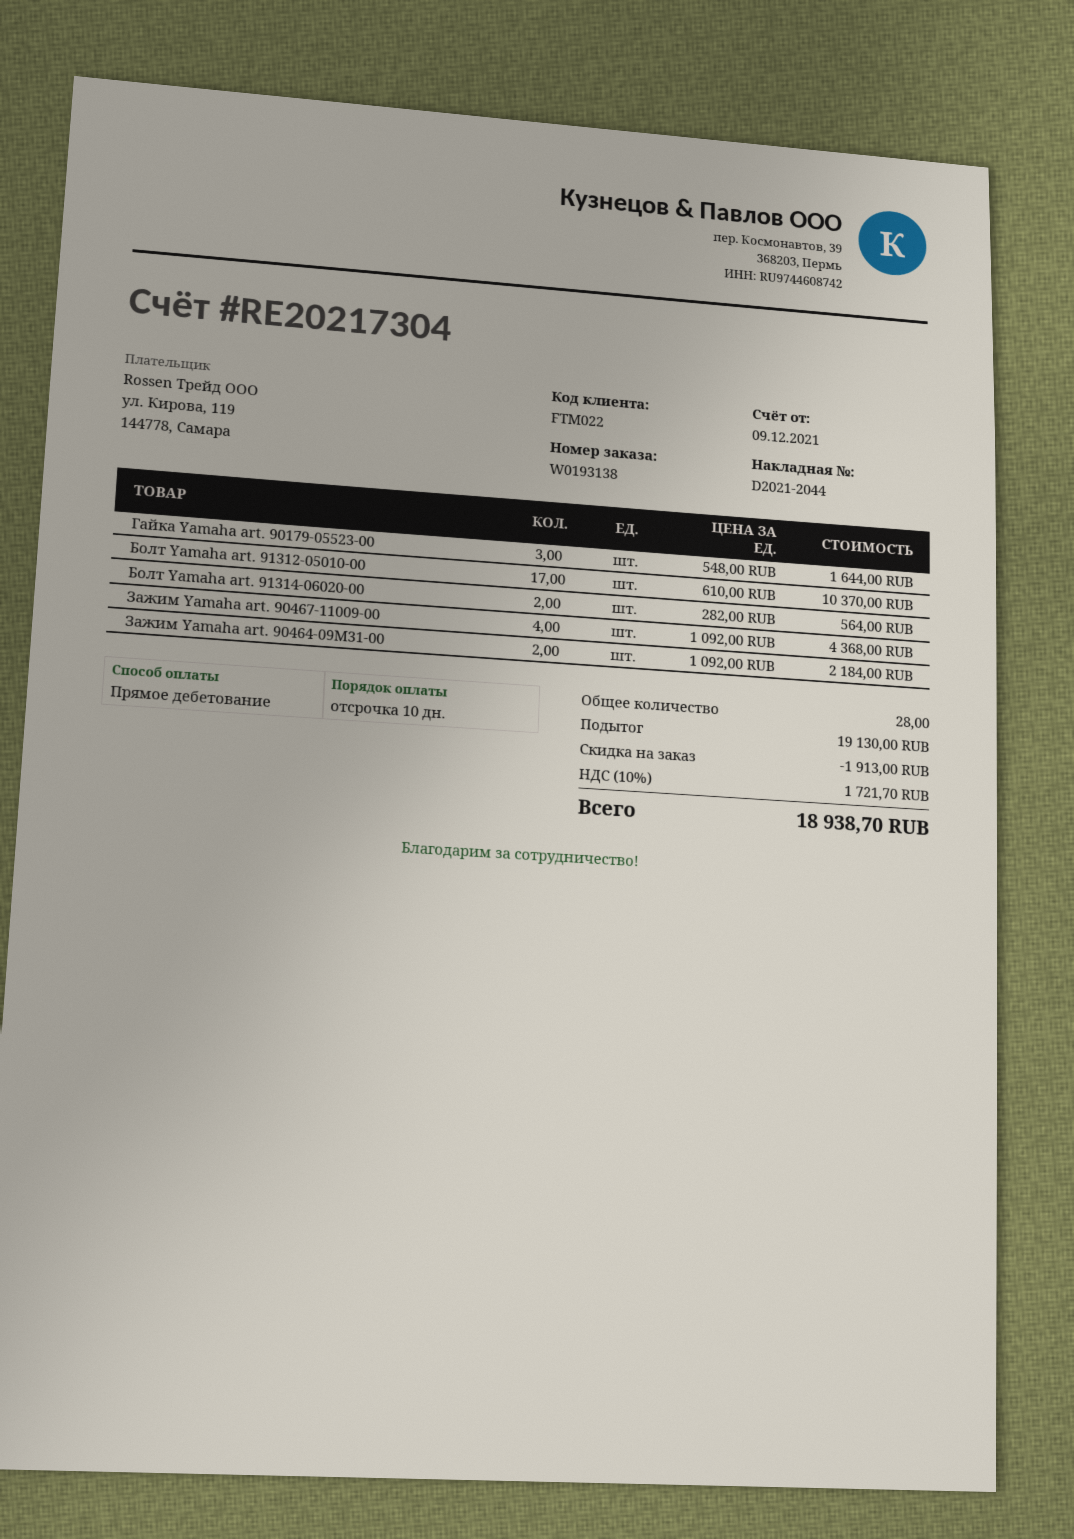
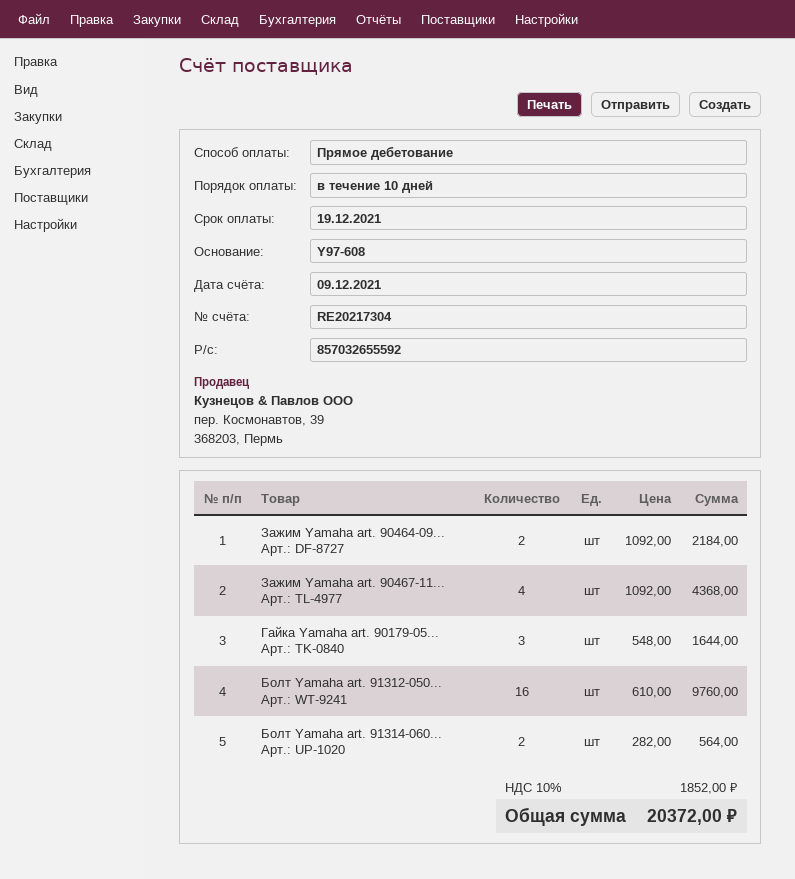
Болт Yamaha art. 91312-05010-00: 17 x 610.00 = 10370.00 -> 16 x 610.00 = 9760.00
discount: 1913.00 -> none
tax: 10% = 1721.70 -> 10% = 1852.00
total: 18938.70 -> 20372.00

